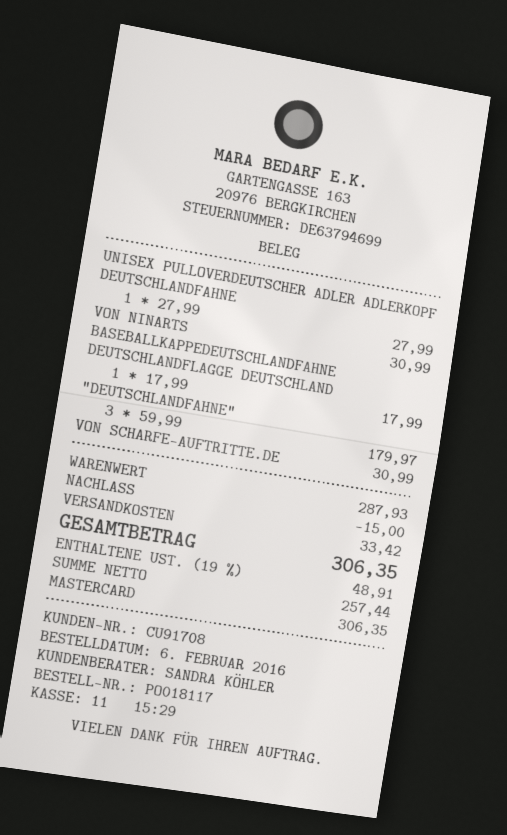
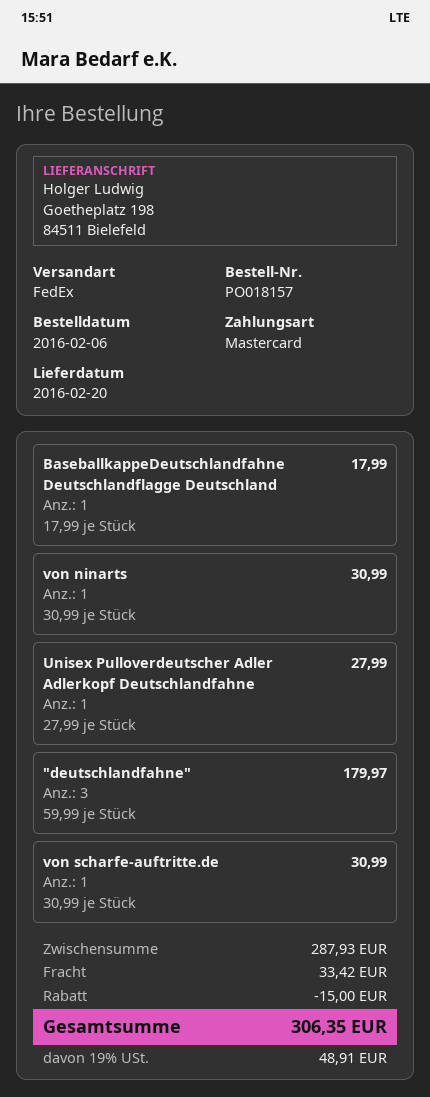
order number: PO018117 -> PO018157

